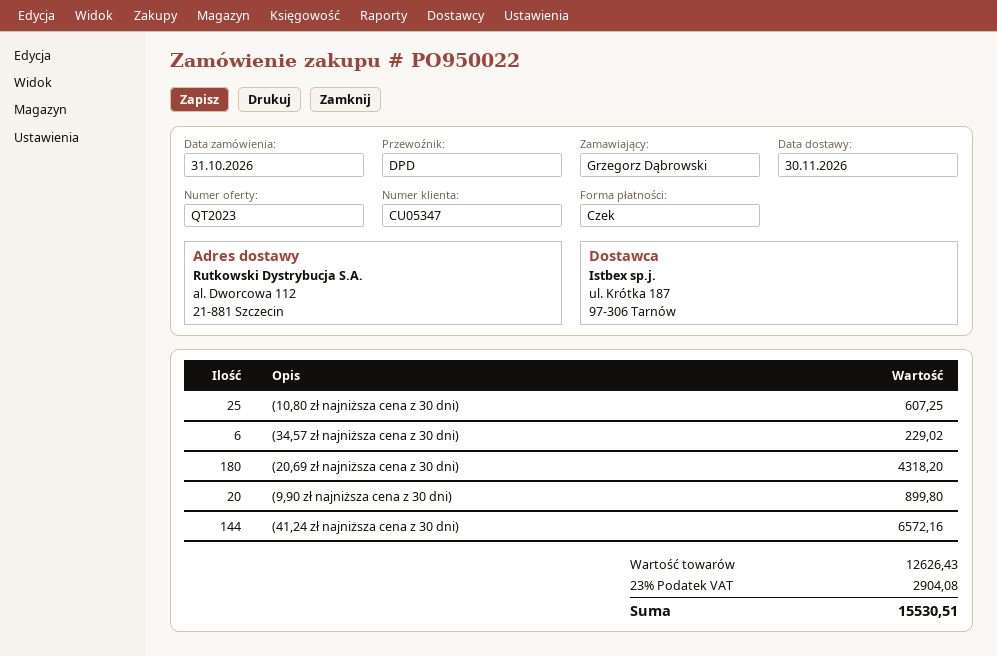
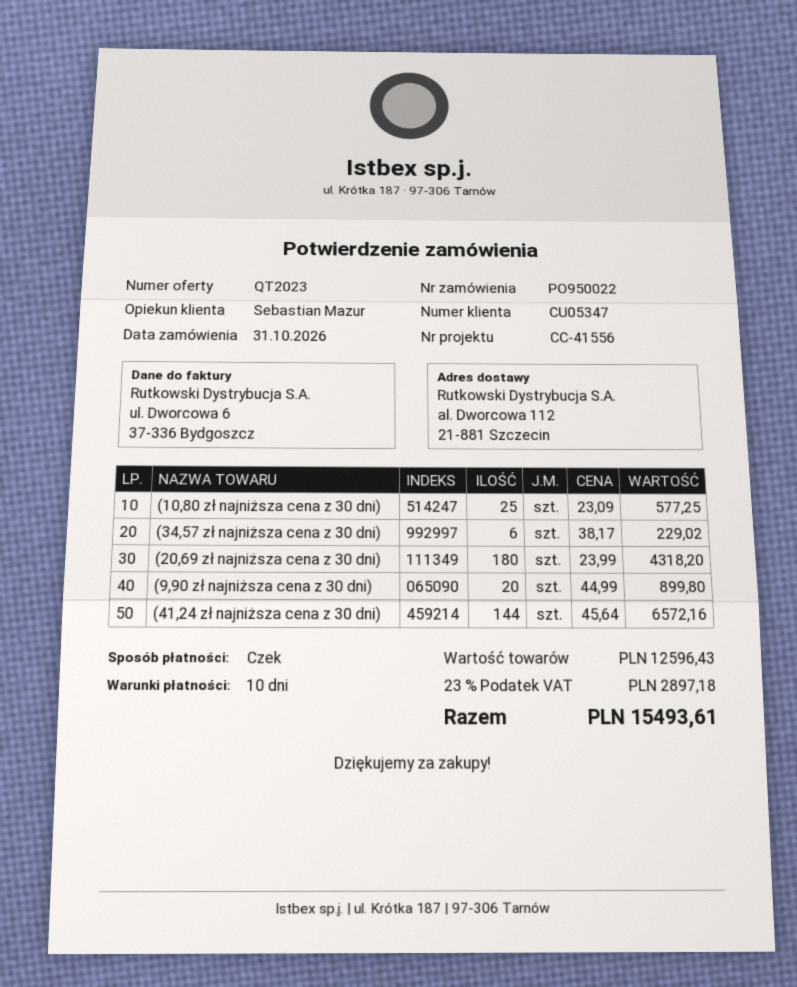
(10,80 zł najniższa cena z 30 dni): 25 for 607.25 -> 25 for 577.25
subtotal: 12626.43 -> 12596.43
tax: 23% = 2904.08 -> 23% = 2897.18
total: 15530.51 -> 15493.61

